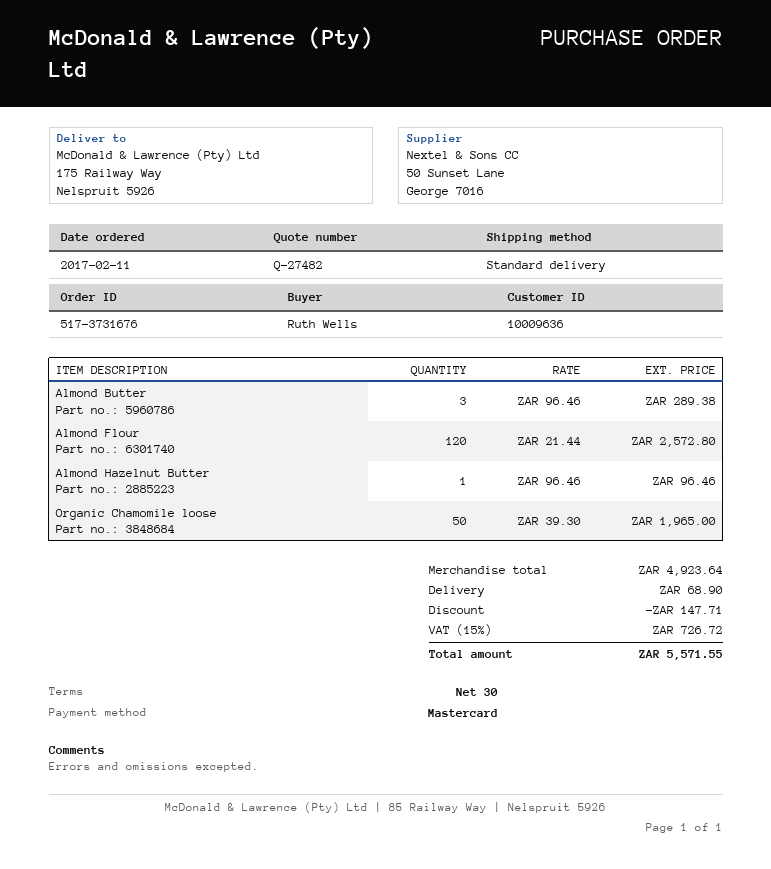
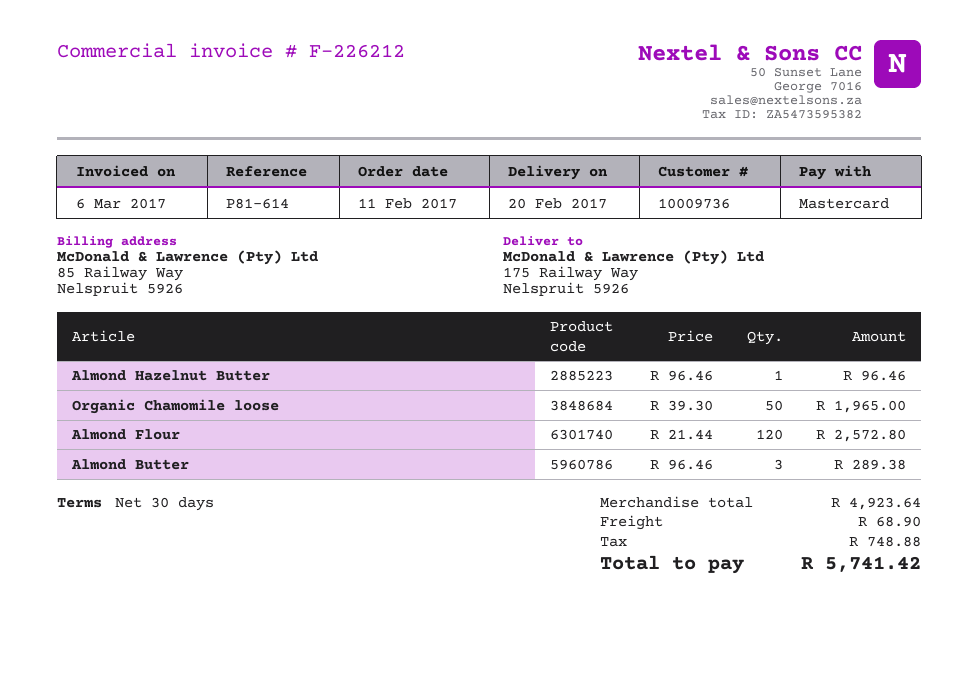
customer number: 10009636 -> 10009736
discount: 147.71 -> none
tax: 726.72 -> 748.88
total: 5571.55 -> 5741.42

